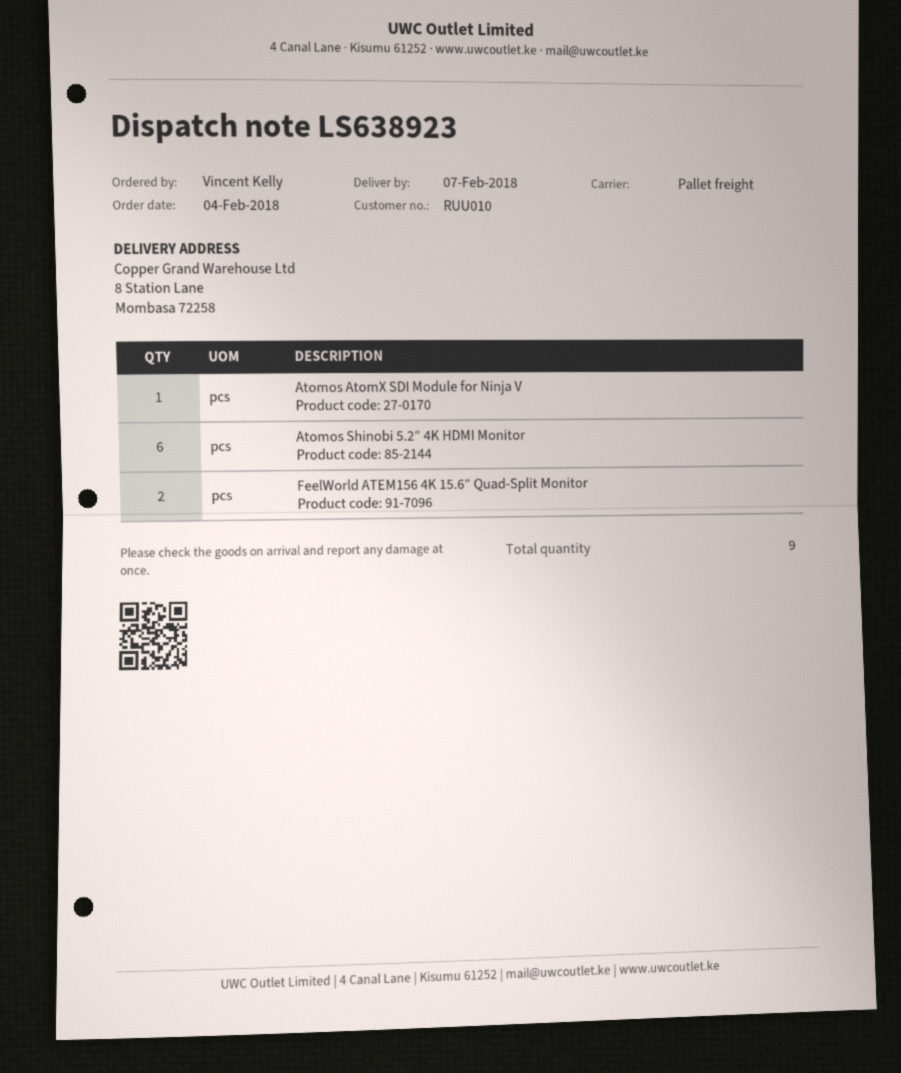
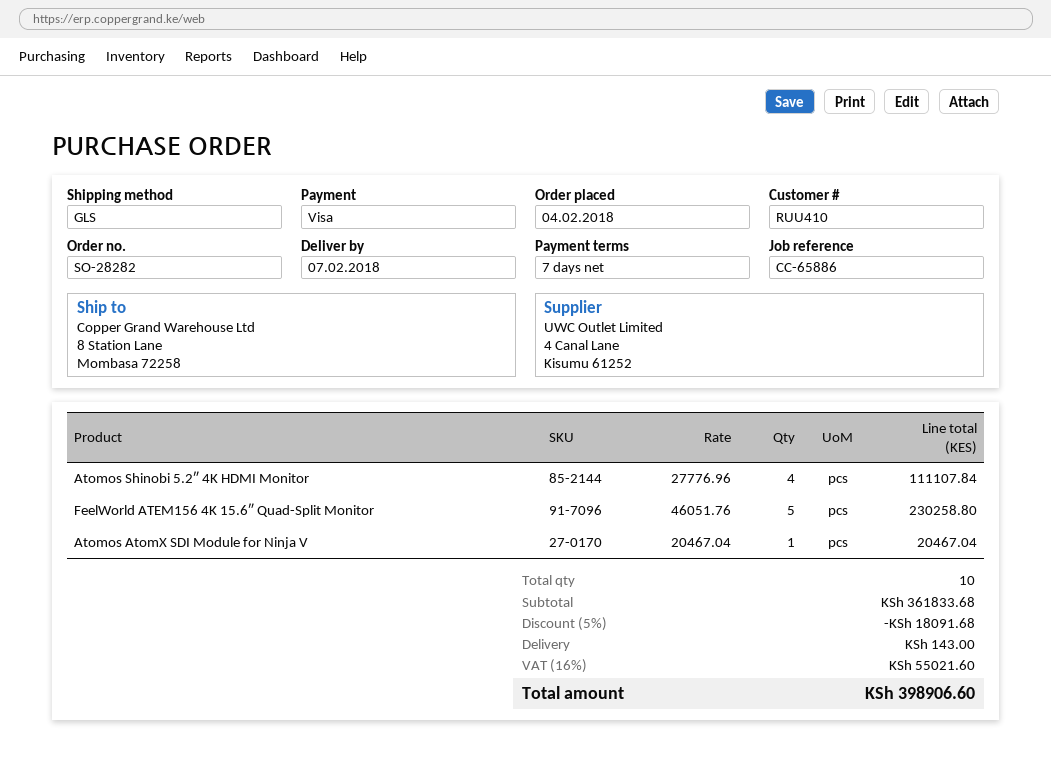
customer number: RUU010 -> RUU410
shipping method: pallet freight -> GLS
Atomos Shinobi 5.2″ 4K HDMI Monitor: 6 -> 4
FeelWorld ATEM156 4K 15.6″ Quad-Split Monitor: 2 -> 5
total quantity: 9 -> 10

